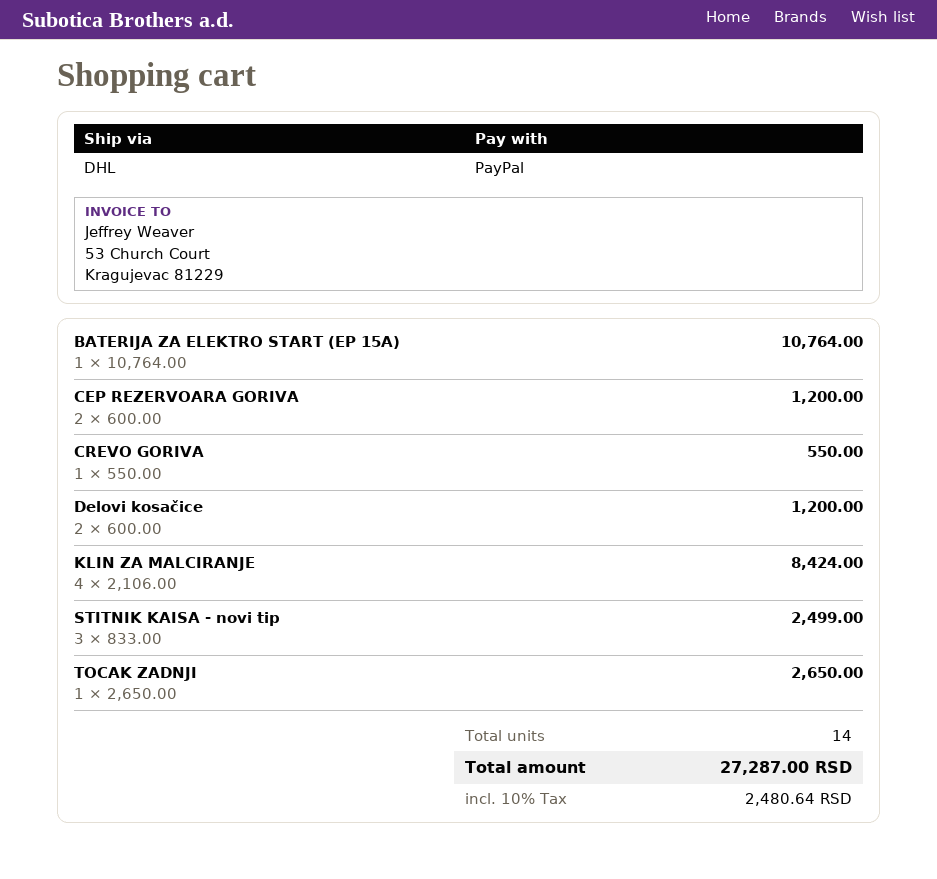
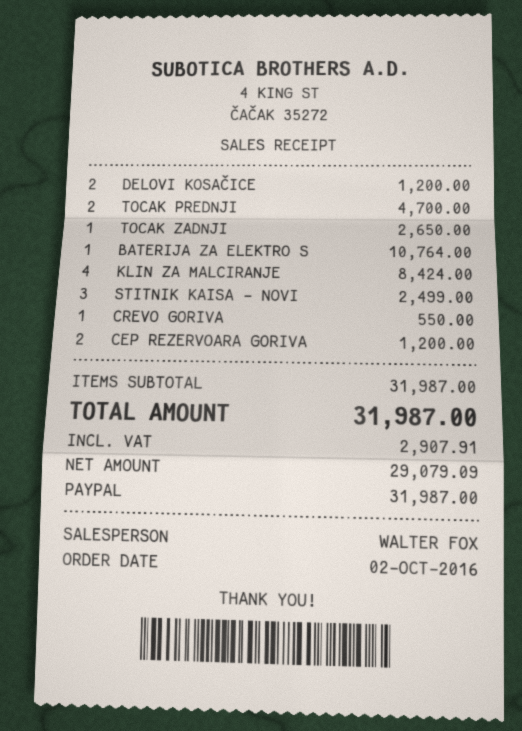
TOCAK PREDNJI: none -> 2 for 4700.00
tax: 2480.64 -> 2907.91
total: 27287.00 -> 31987.00

